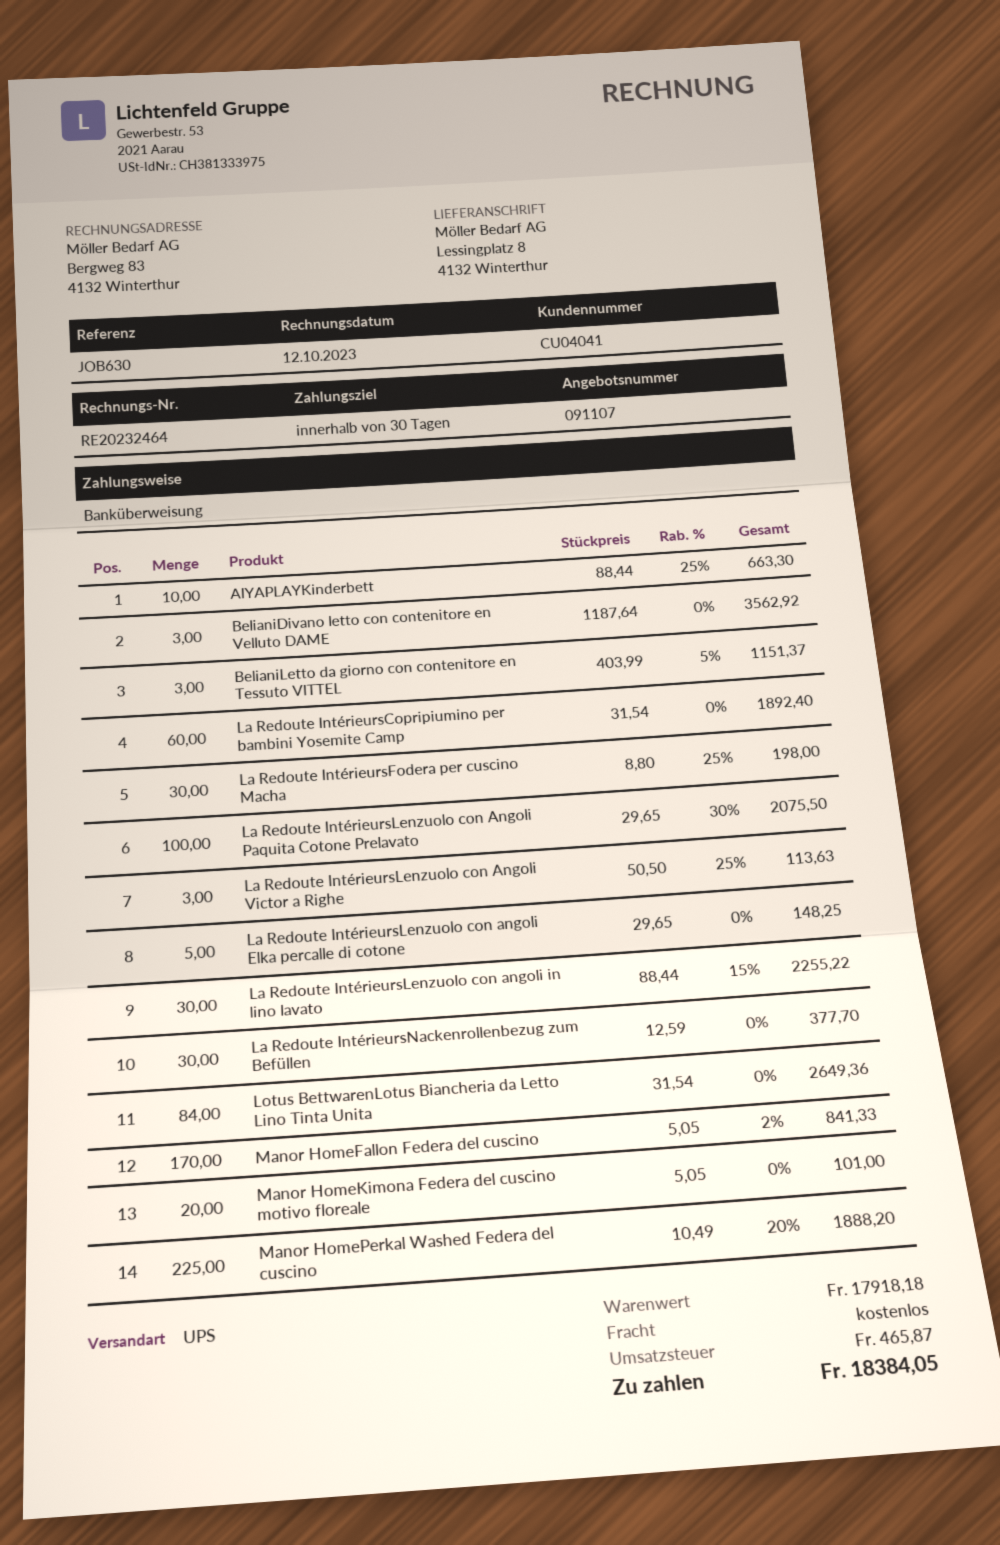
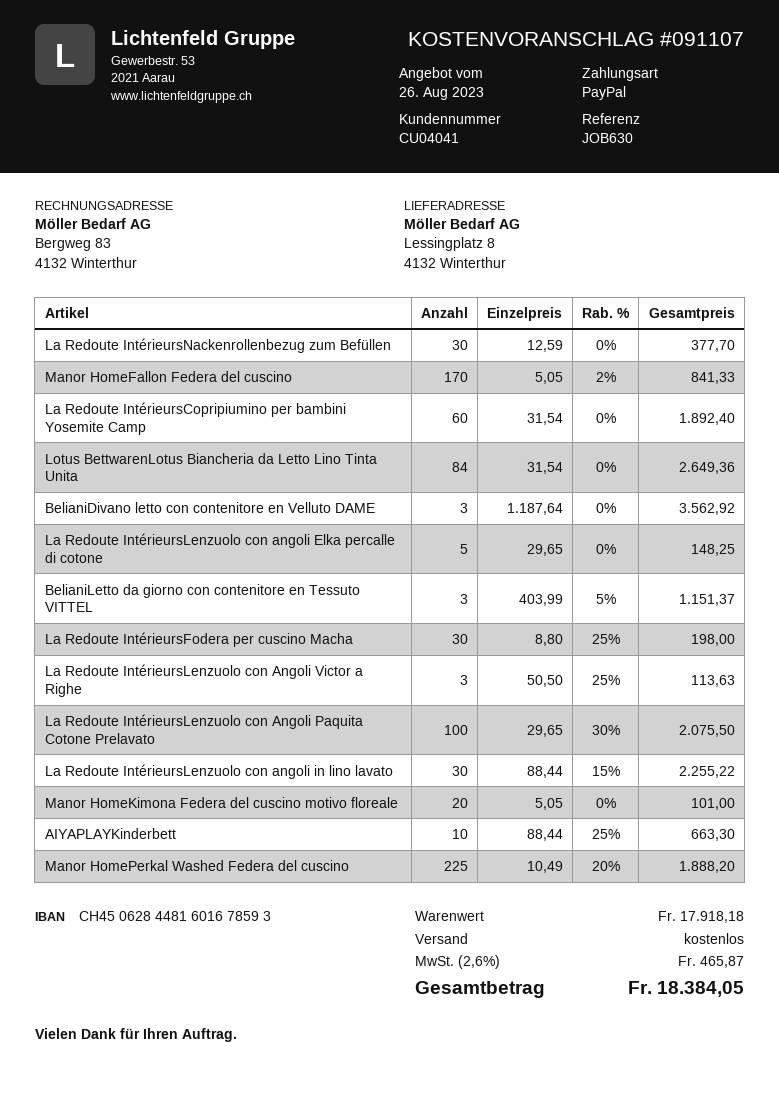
payment method: bank transfer -> PayPal

